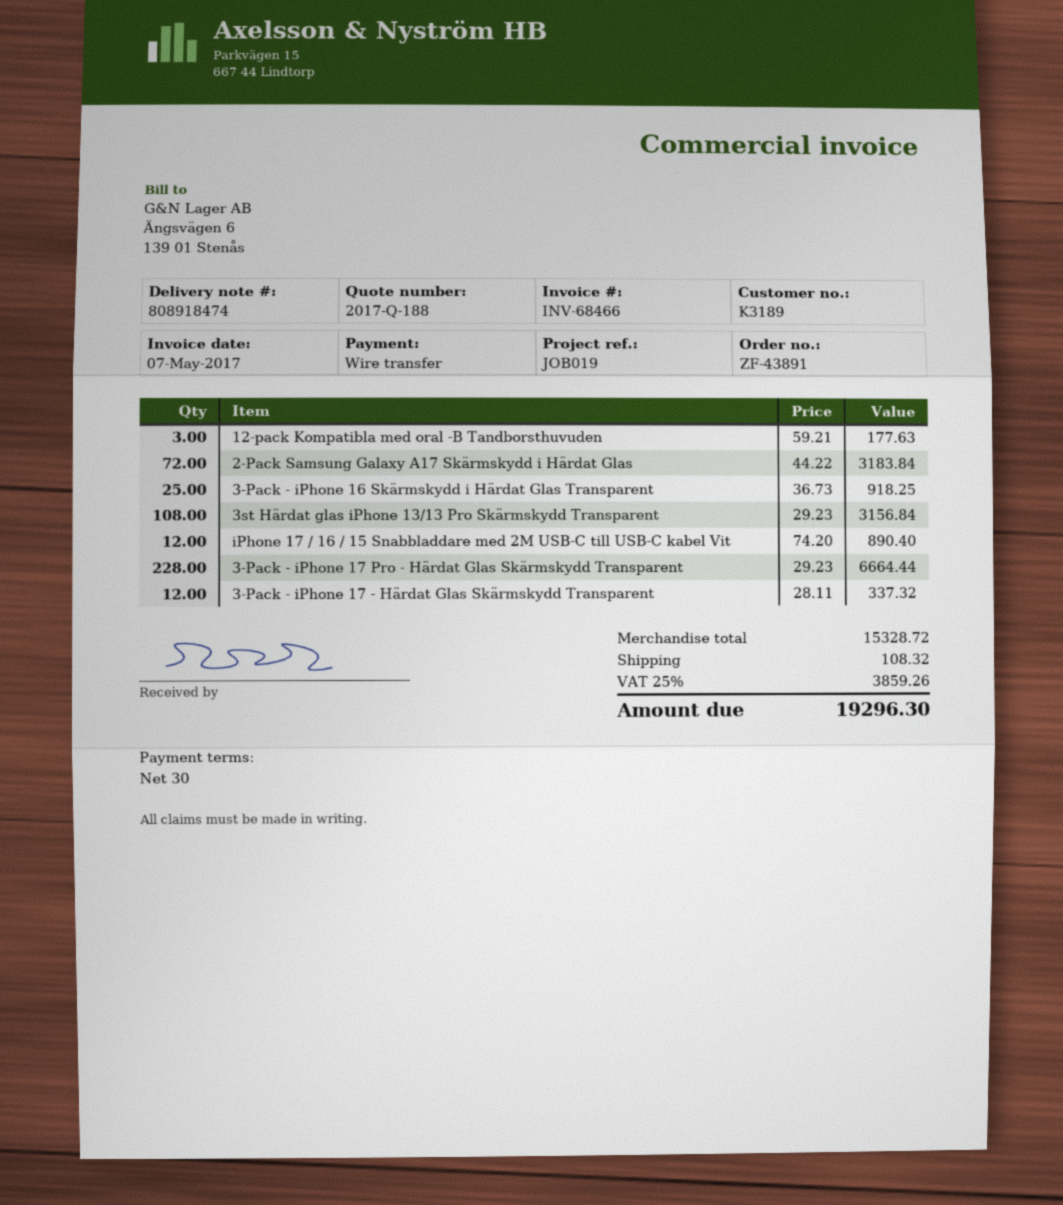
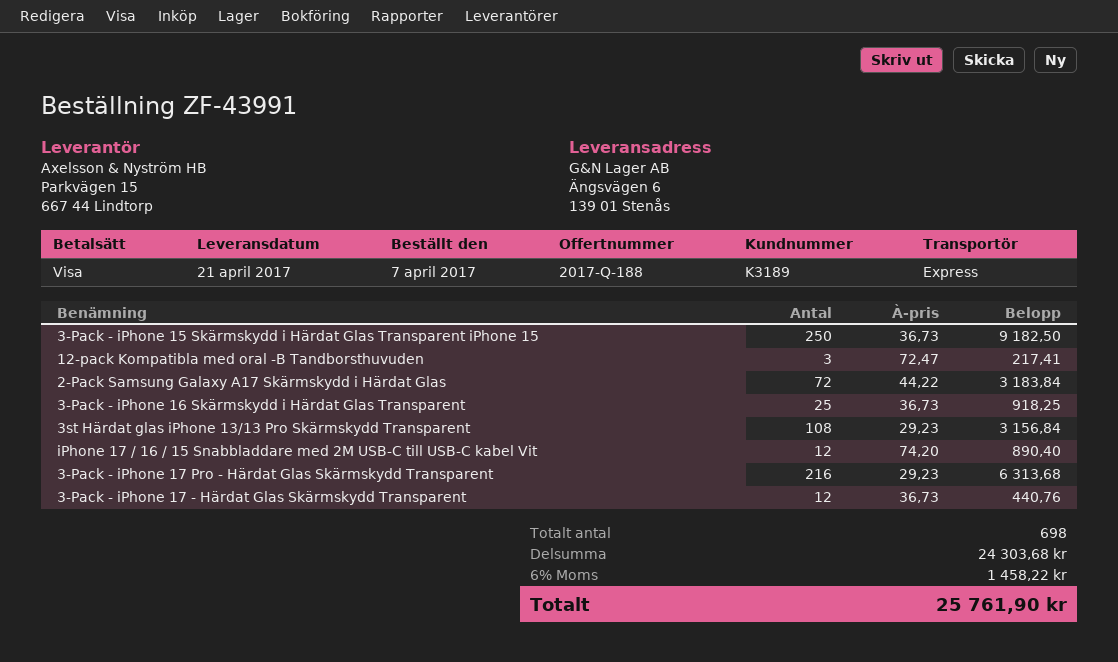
order number: ZF-43891 -> ZF-43991
payment method: bank transfer -> Visa
12-pack Kompatibla med oral -B Tandborsthuvuden: 3 x 59.21 = 177.63 -> 3 x 72.47 = 217.41
3-Pack - iPhone 17 Pro - Härdat Glas Skärmskydd Transparent: 228 x 29.23 = 6664.44 -> 216 x 29.23 = 6313.68
3-Pack - iPhone 17 - Härdat Glas Skärmskydd Transparent: 12 x 28.11 = 337.32 -> 12 x 36.73 = 440.76
3-Pack - iPhone 15 Skärmskydd i Härdat Glas Transparent iPhone 15: none -> 250 x 36.73 = 9182.50
subtotal: 15328.72 -> 24303.68
shipping: 108.32 -> none
tax: 25% = 3859.26 -> 6% = 1458.22
total: 19296.30 -> 25761.90

